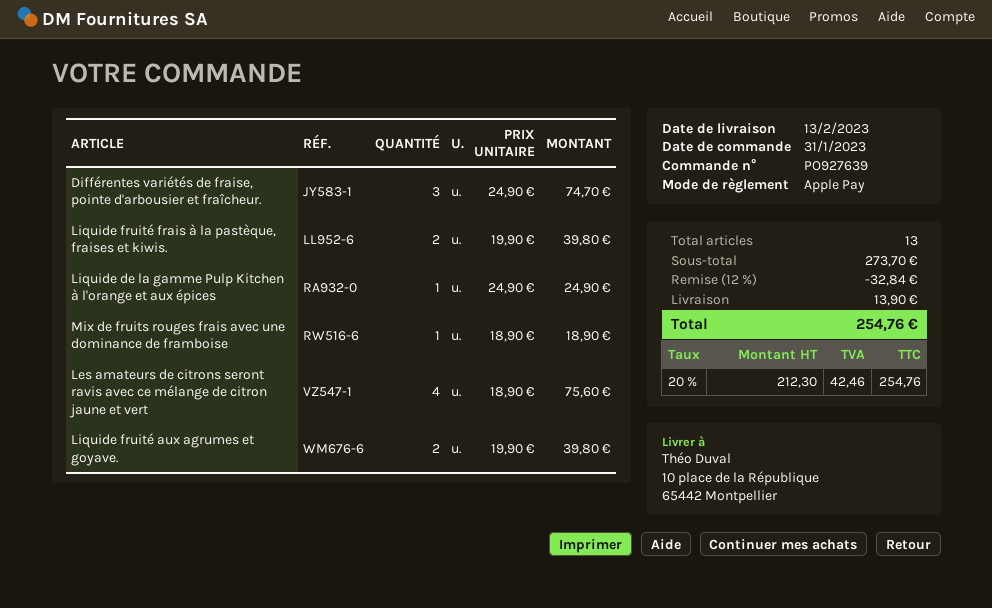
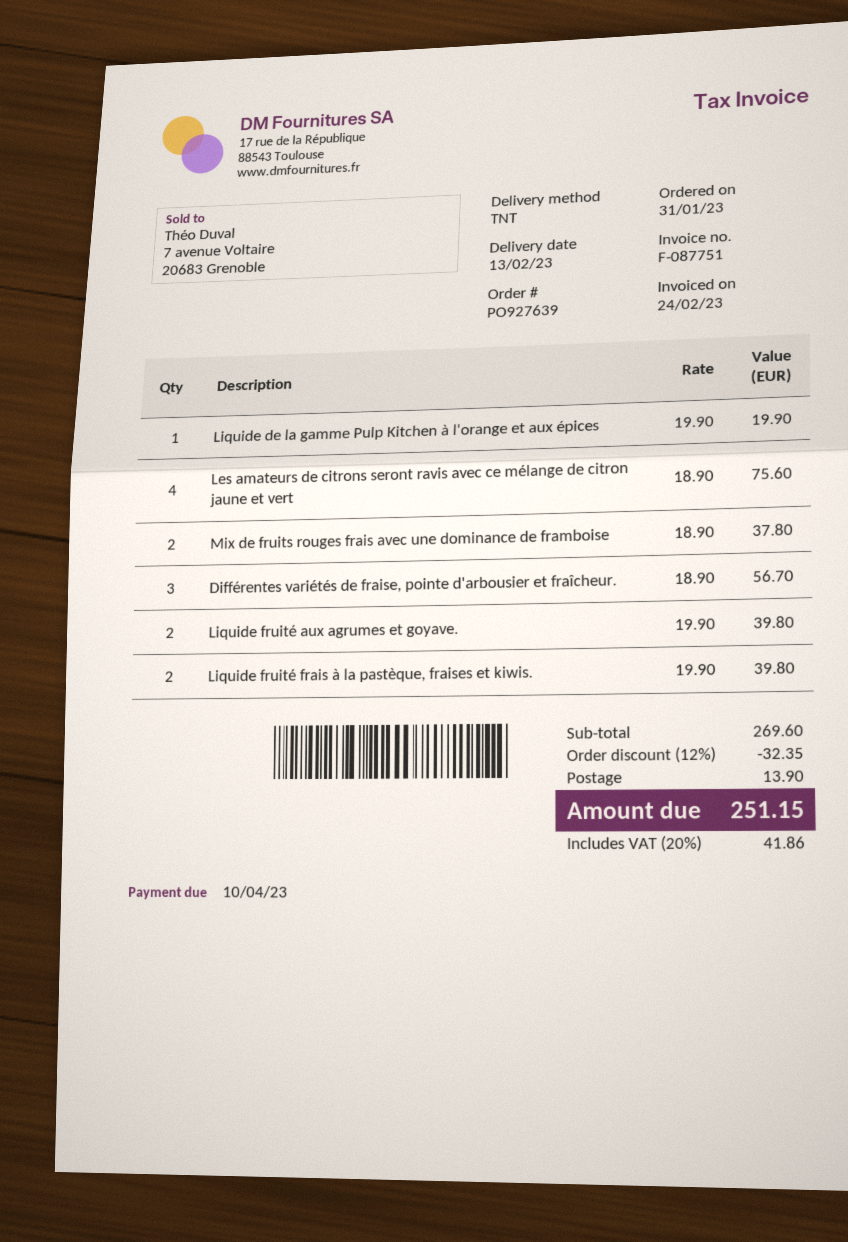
Différentes variétés de fraise, pointe d'arbousier et fraîcheur.: 3 x 24.90 = 74.70 -> 3 x 18.90 = 56.70
Liquide de la gamme Pulp Kitchen à l'orange et aux épices: 1 x 24.90 = 24.90 -> 1 x 19.90 = 19.90
Mix de fruits rouges frais avec une dominance de framboise: 1 x 18.90 = 18.90 -> 2 x 18.90 = 37.80
subtotal: 273.70 -> 269.60
discount: 12% = 32.84 -> 12% = 32.35
tax: 20% = 42.46 -> 20% = 41.86
total: 254.76 -> 251.15

